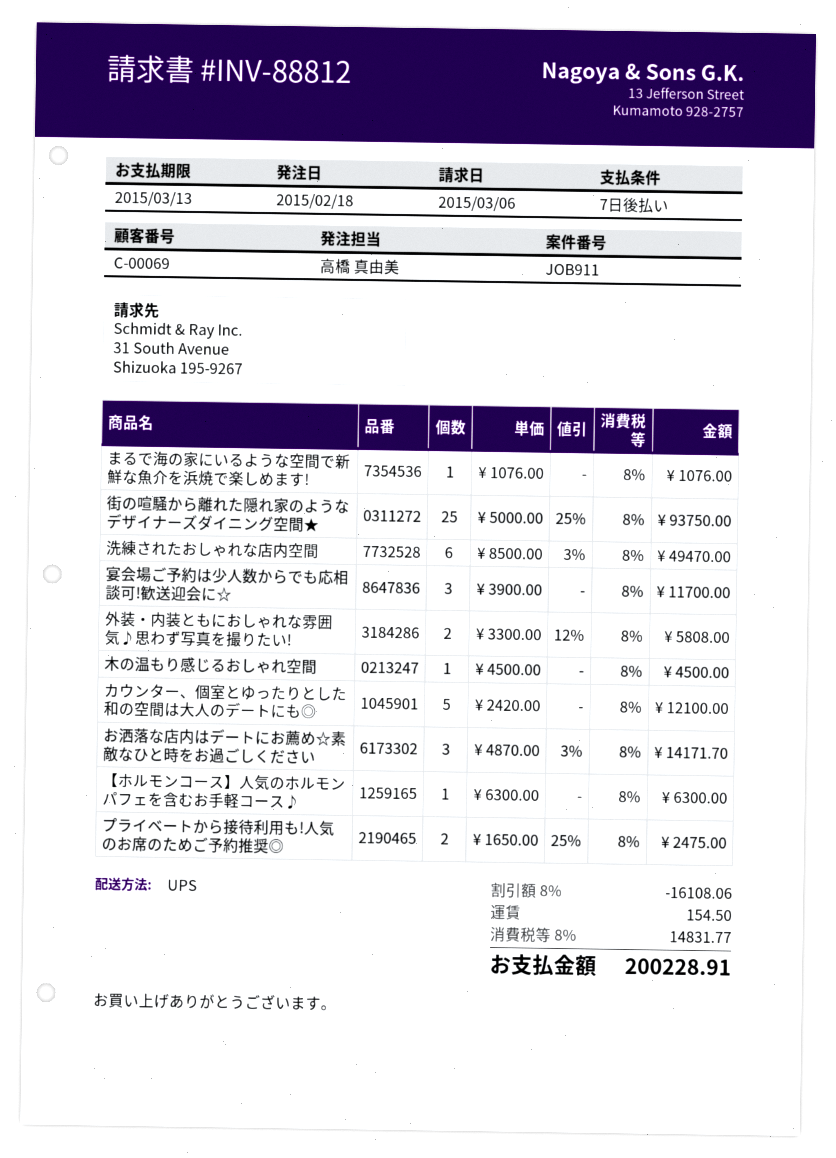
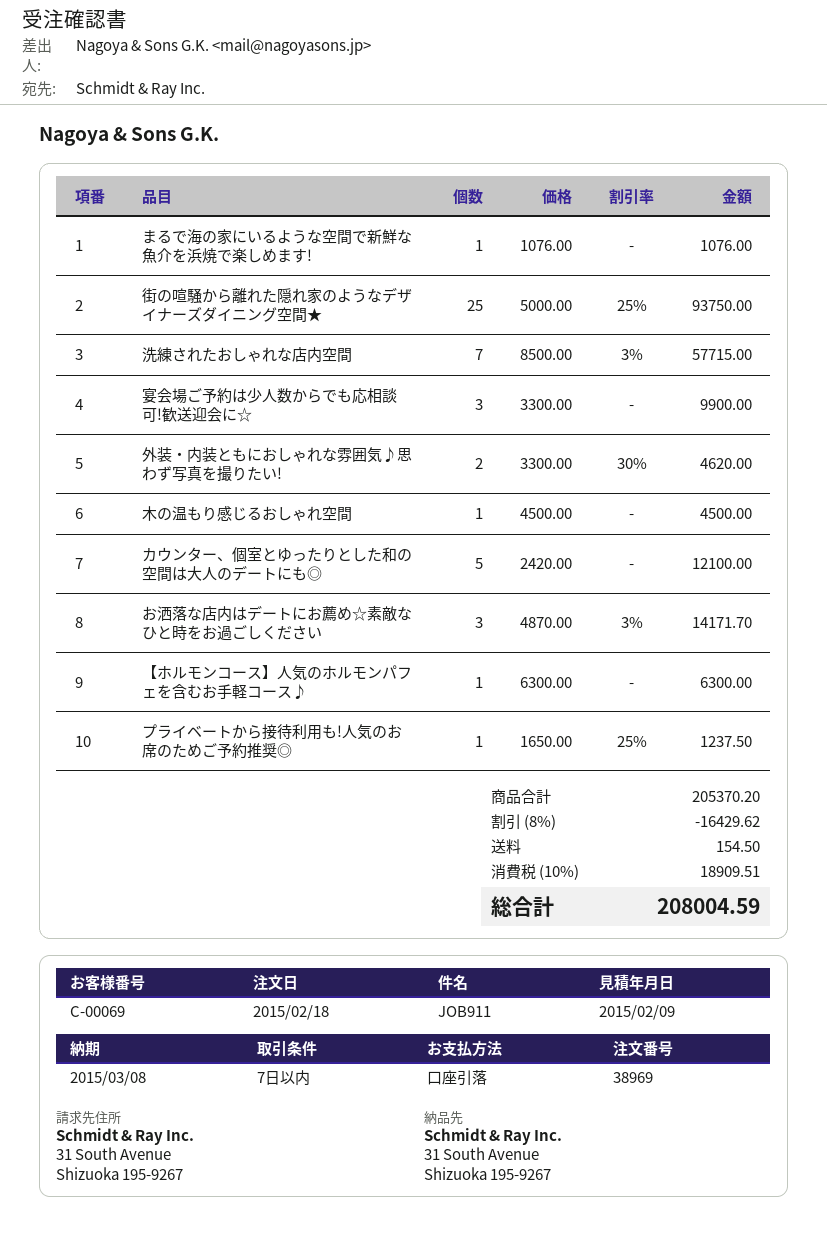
洗練されたおしゃれな店内空間: 6 x 8500.00 - 3% = 49470.00 -> 7 x 8500.00 - 3% = 57715.00
宴会場ご予約は少人数からでも応相談可!歓送迎会に☆: 3 x 3900.00 = 11700.00 -> 3 x 3300.00 = 9900.00
外装・内装ともにおしゃれな雰囲気♪思わず写真を撮りたい!: 2 x 3300.00 - 12% = 5808.00 -> 2 x 3300.00 - 30% = 4620.00
プライベートから接待利用も!人気のお席のためご予約推奨◎: 2 x 1650.00 - 25% = 2475.00 -> 1 x 1650.00 - 25% = 1237.50
discount: 8% = 16108.06 -> 8% = 16429.62
tax: 8% = 14831.77 -> 10% = 18909.51
total: 200228.91 -> 208004.59

